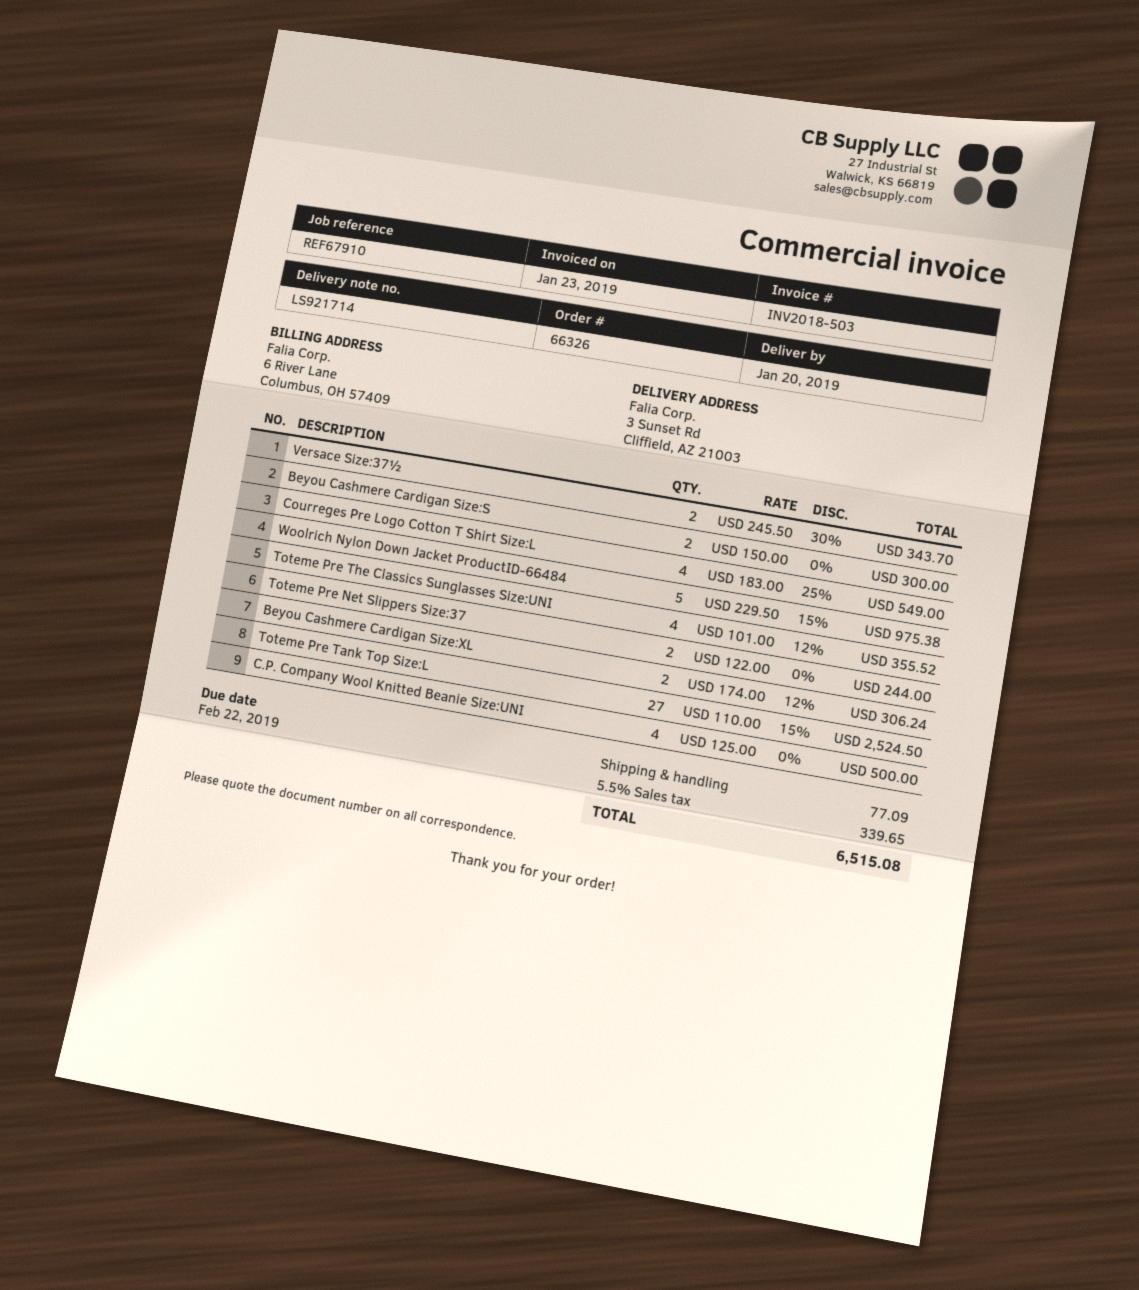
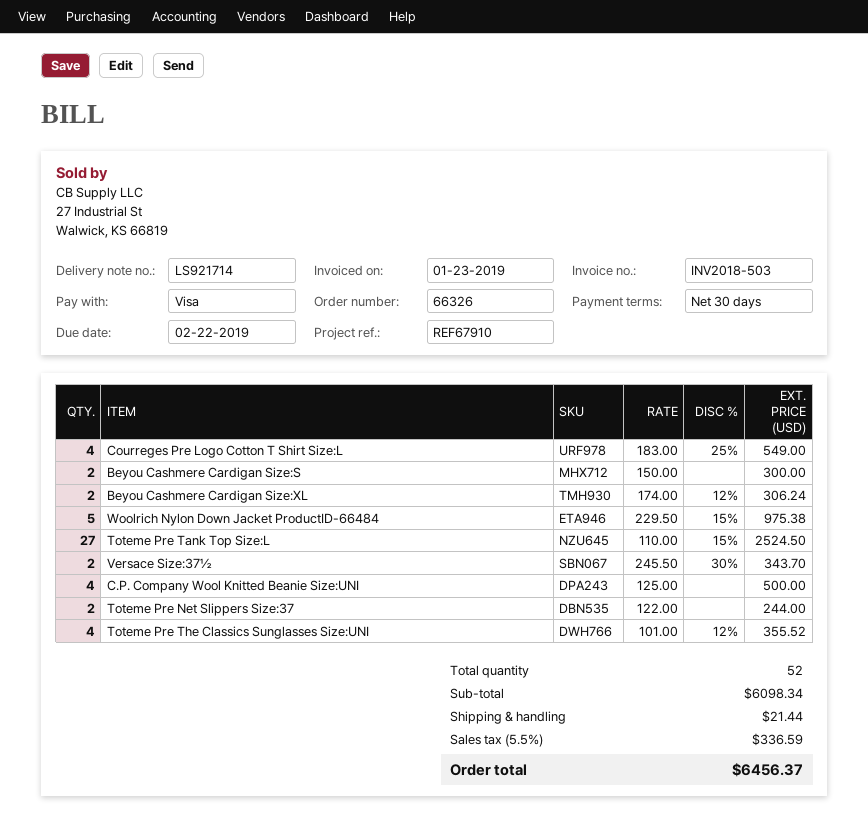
shipping: 77.09 -> 21.44
tax: 5.5% = 339.65 -> 5.5% = 336.59
total: 6515.08 -> 6456.37

